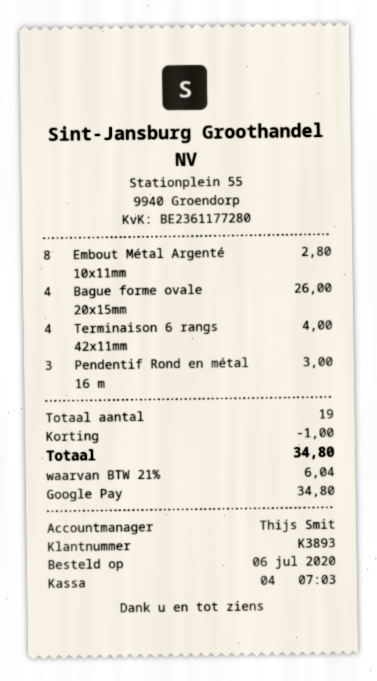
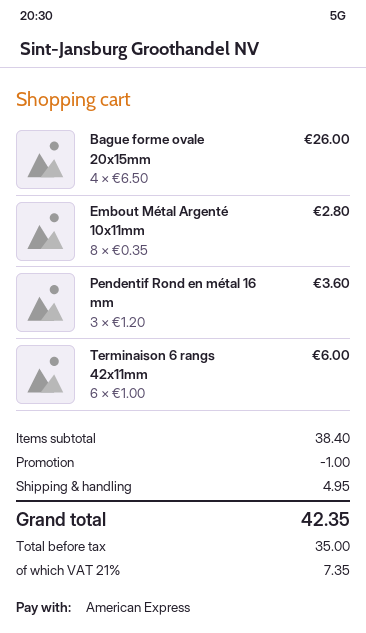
payment method: Google Pay -> American Express
Terminaison 6 rangs 42x11mm: 4 for 4.00 -> 6 for 6.00
Pendentif Rond en métal 16 m: 3 for 3.00 -> 3 for 3.60
shipping: none -> 4.95
tax: 21% = 6.04 -> 21% = 7.35
total: 34.80 -> 42.35

